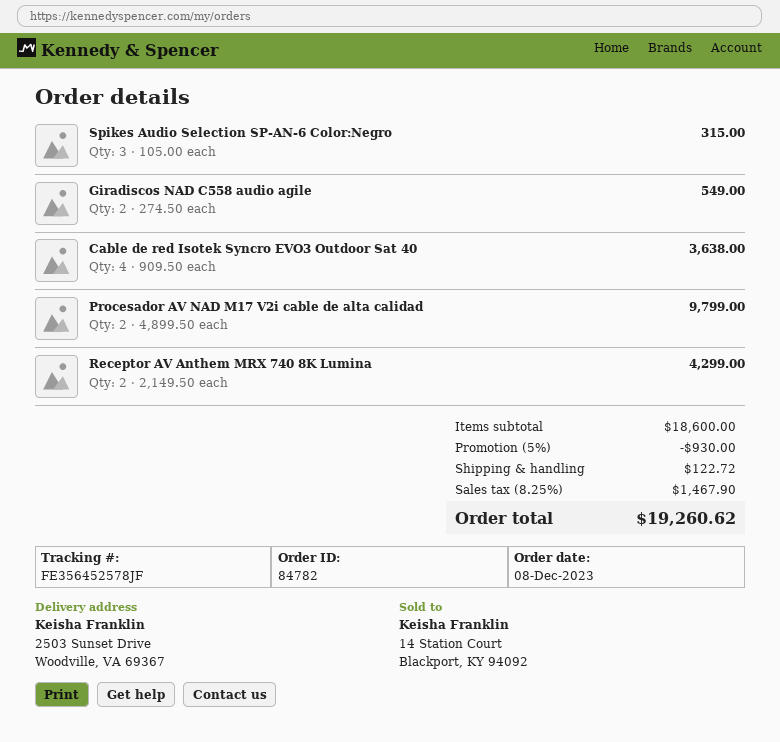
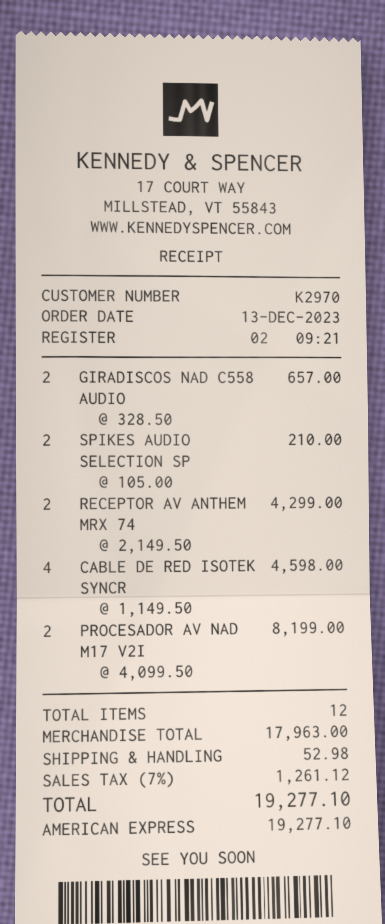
order date: 2023-12-08 -> 2023-12-13
Spikes Audio Selection SP-AN-6 Color:Negro: 3 x 105.00 = 315.00 -> 2 x 105.00 = 210.00
Giradiscos NAD C558 audio agile: 2 x 274.50 = 549.00 -> 2 x 328.50 = 657.00
Cable de red Isotek Syncro EVO3 Outdoor Sat 40: 4 x 909.50 = 3638.00 -> 4 x 1149.50 = 4598.00
Procesador AV NAD M17 V2i cable de alta calidad: 2 x 4899.50 = 9799.00 -> 2 x 4099.50 = 8199.00
subtotal: 18600.00 -> 17963.00
discount: 5% = 930.00 -> none
shipping: 122.72 -> 52.98
tax: 8.25% = 1467.90 -> 7% = 1261.12
total: 19260.62 -> 19277.10

